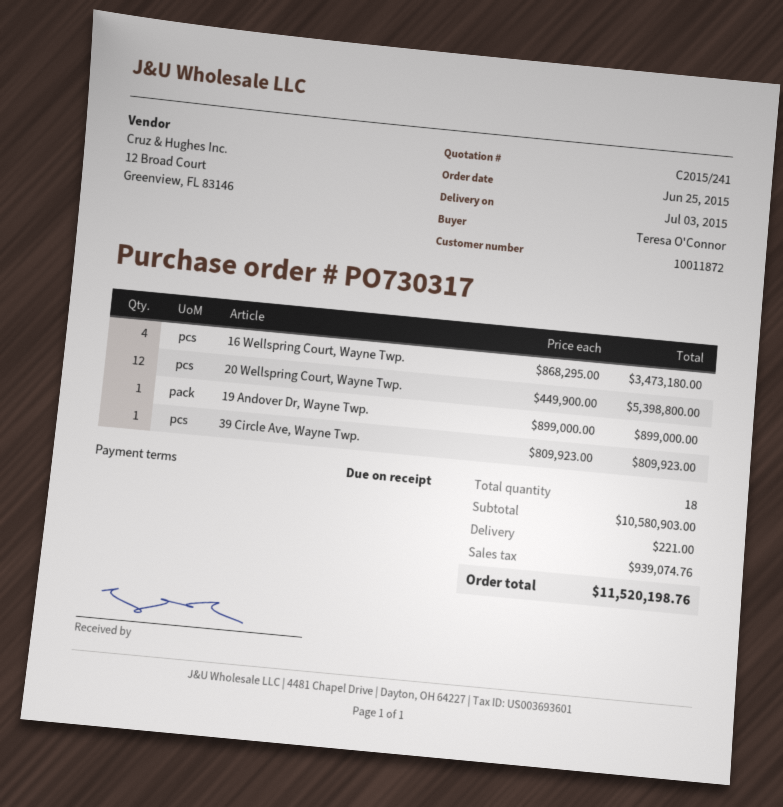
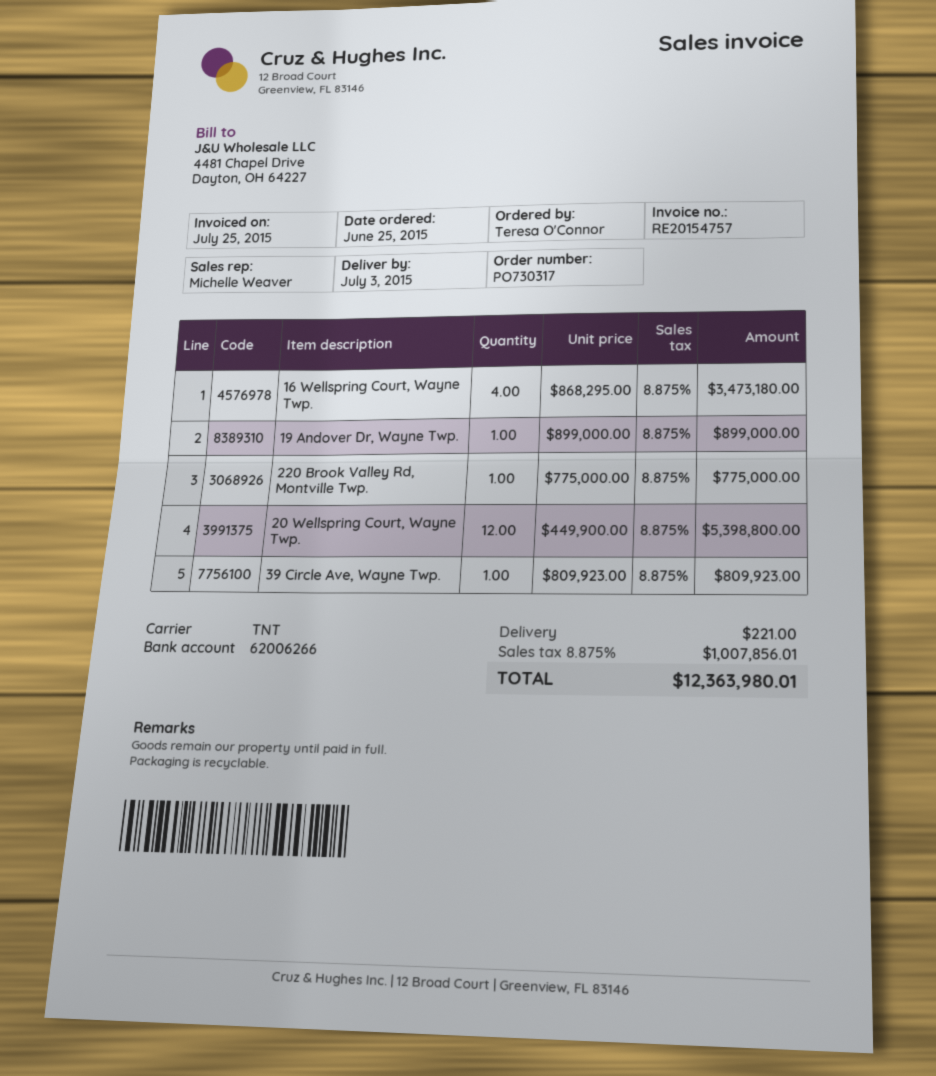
220 Brook Valley Rd, Montville Twp.: none -> 1 x 775000.00 = 775000.00
tax: 939074.76 -> 1007856.01
total: 11520198.76 -> 12363980.01

